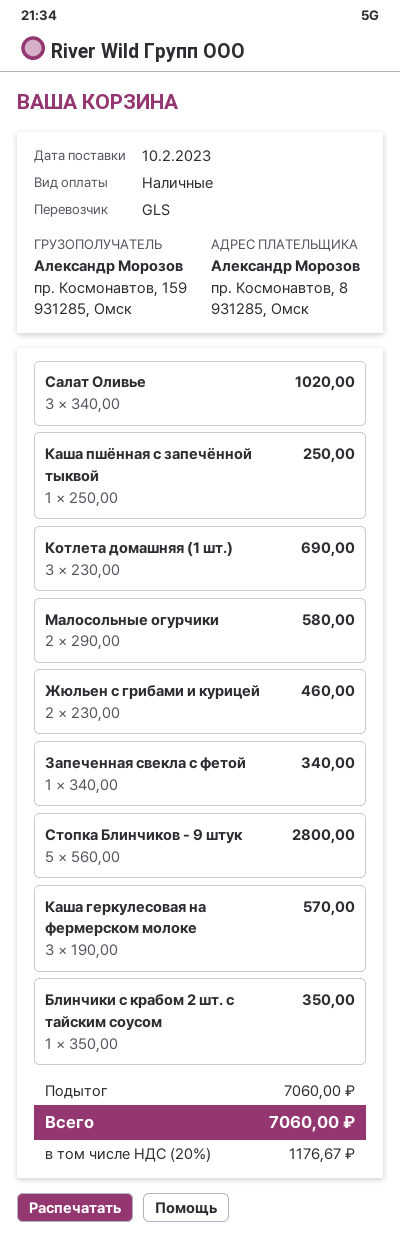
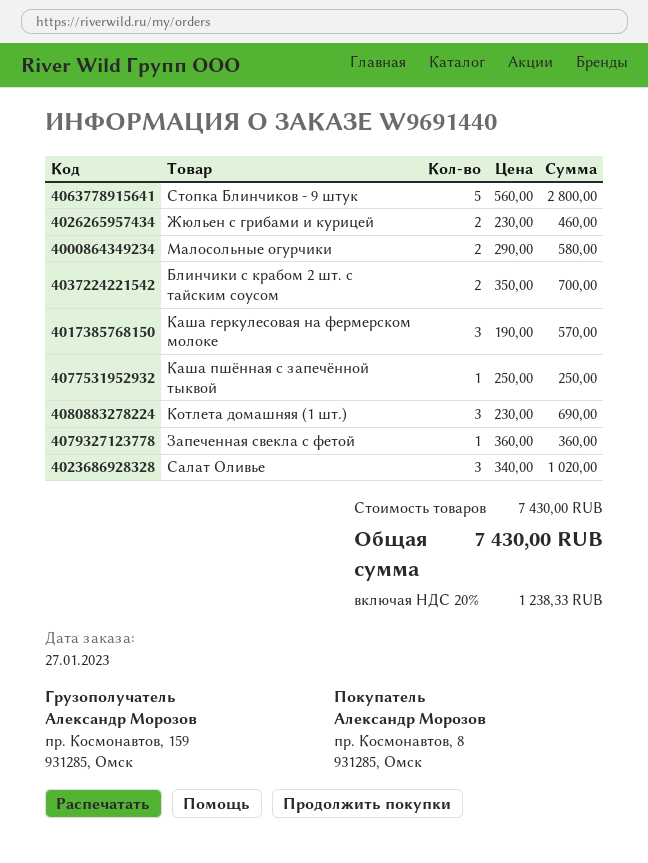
Запеченная свекла с фетой: 1 x 340.00 = 340.00 -> 1 x 360.00 = 360.00
Блинчики с крабом 2 шт. с тайским соусом: 1 x 350.00 = 350.00 -> 2 x 350.00 = 700.00
subtotal: 7060.00 -> 7430.00
tax: 20% = 1176.67 -> 20% = 1238.33
total: 7060.00 -> 7430.00

